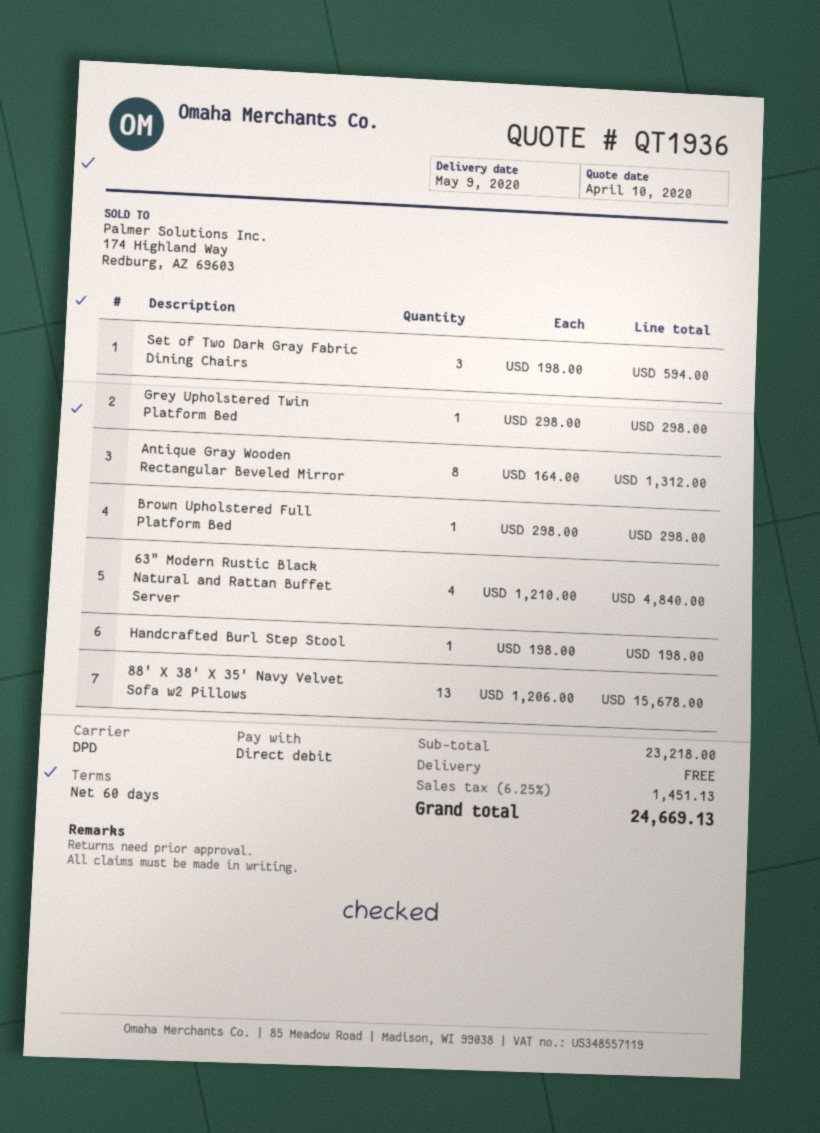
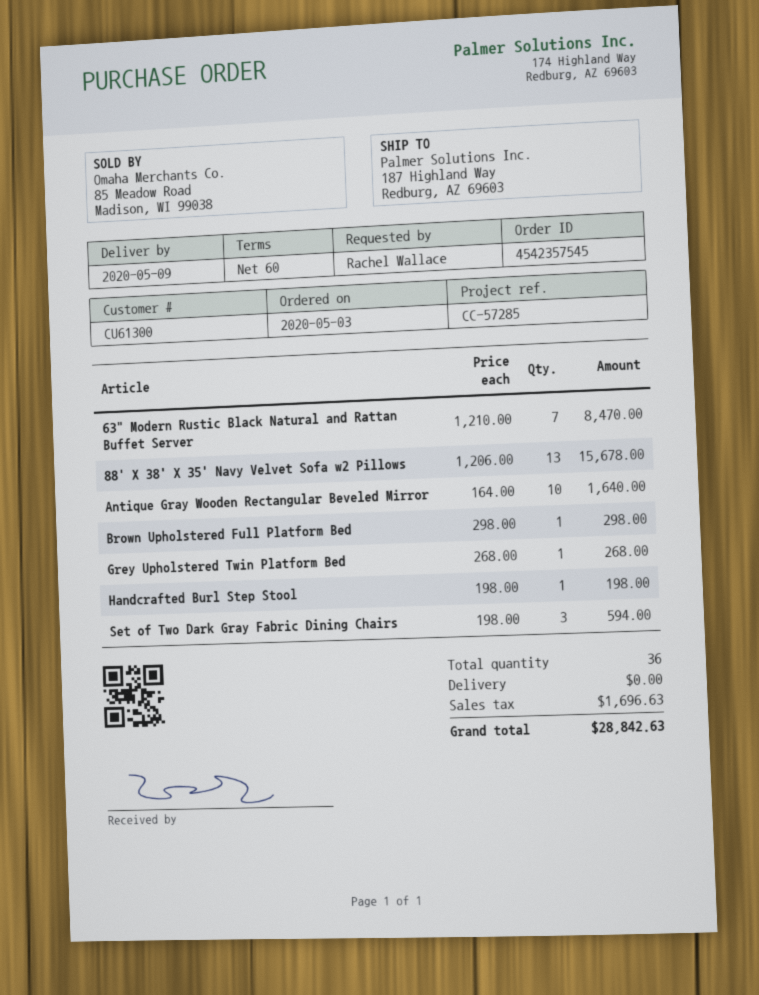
Grey Upholstered Twin Platform Bed: 1 x 298.00 = 298.00 -> 1 x 268.00 = 268.00
Antique Gray Wooden Rectangular Beveled Mirror: 8 x 164.00 = 1312.00 -> 10 x 164.00 = 1640.00
63" Modern Rustic Black Natural and Rattan Buffet Server: 4 x 1210.00 = 4840.00 -> 7 x 1210.00 = 8470.00
tax: 1451.13 -> 1696.63
total: 24669.13 -> 28842.63

